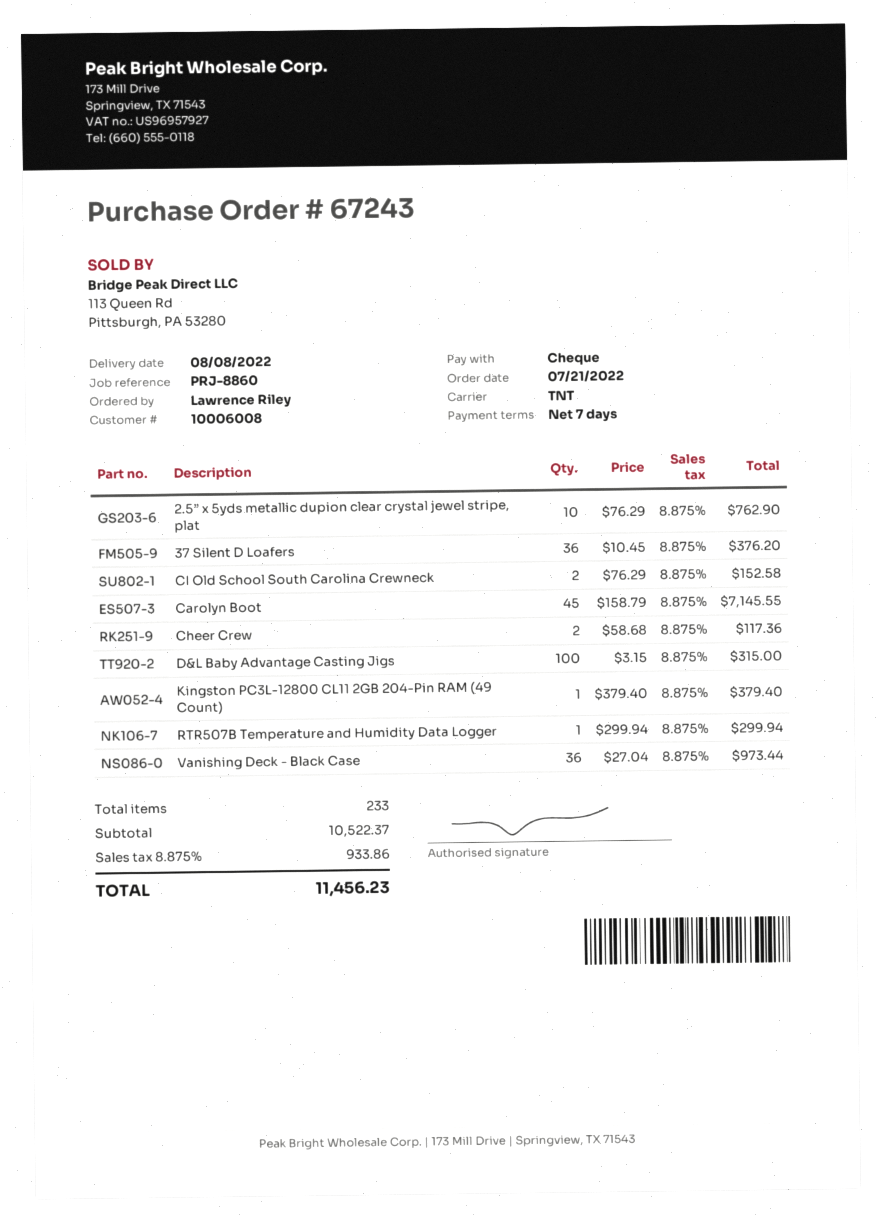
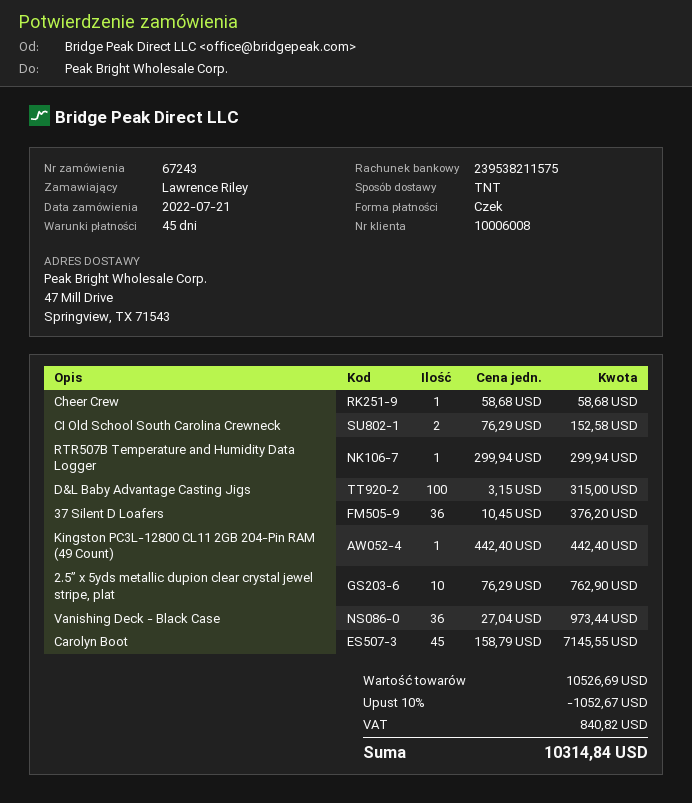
payment terms: 7 days -> 45 days
Cheer Crew: 2 x 58.68 = 117.36 -> 1 x 58.68 = 58.68
Kingston PC3L-12800 CL11 2GB 204-Pin RAM (49 Count): 1 x 379.40 = 379.40 -> 1 x 442.40 = 442.40
subtotal: 10522.37 -> 10526.69
discount: none -> 10% = 1052.67
tax: 933.86 -> 840.82
total: 11456.23 -> 10314.84

